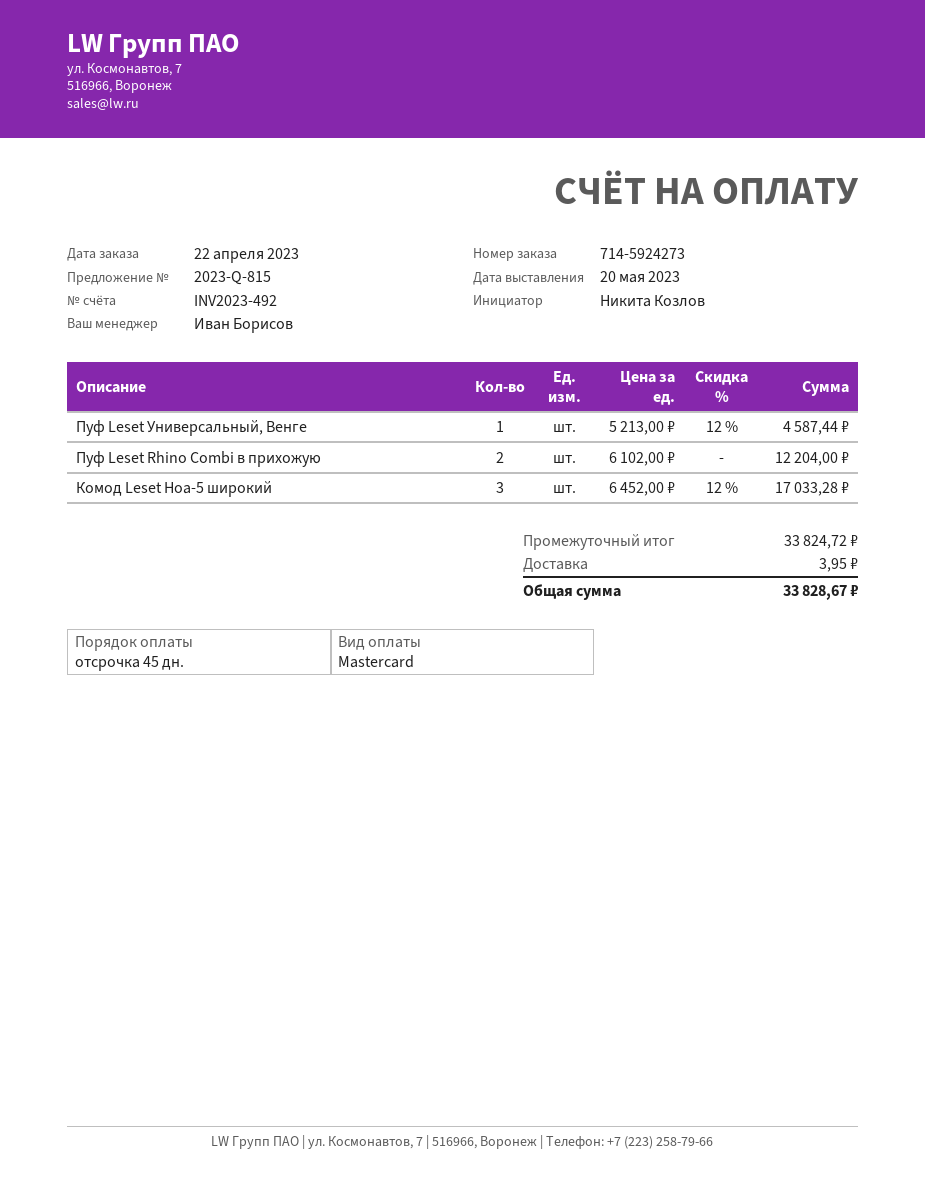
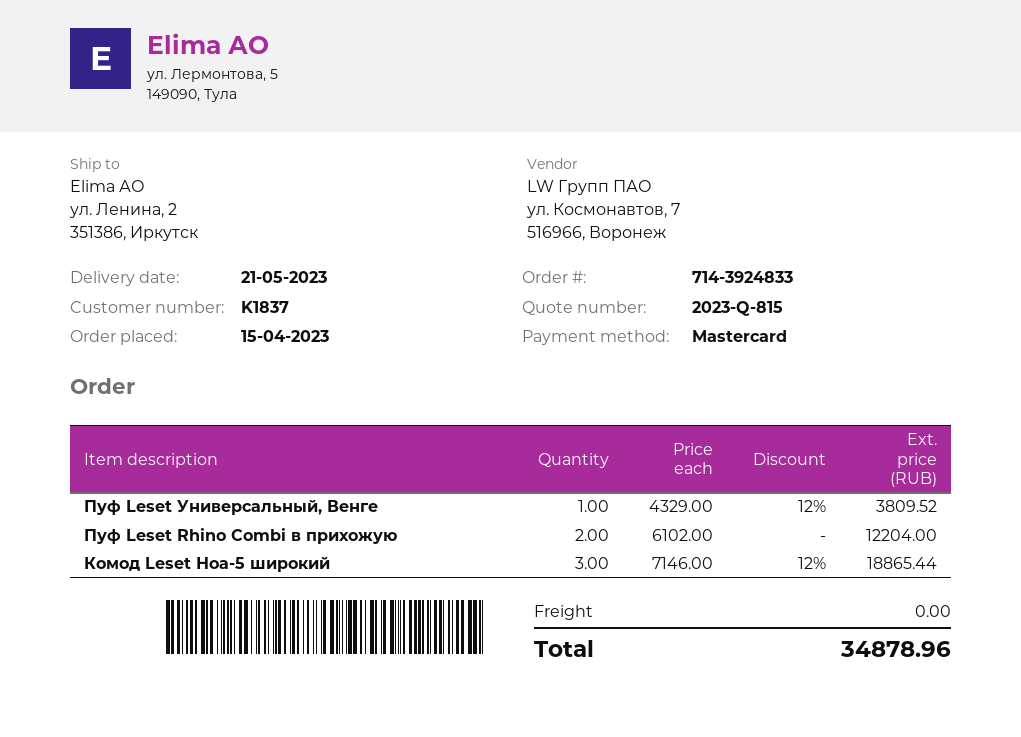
order number: 714-5924273 -> 714-3924833
order date: 2023-04-22 -> 2023-04-15
Пуф Leset Универсальный, Венге: 1 x 5213.00 - 12% = 4587.44 -> 1 x 4329.00 - 12% = 3809.52
Комод Leset Ноа-5 широкий: 3 x 6452.00 - 12% = 17033.28 -> 3 x 7146.00 - 12% = 18865.44
shipping: 3.95 -> 0.00
total: 33828.67 -> 34878.96

